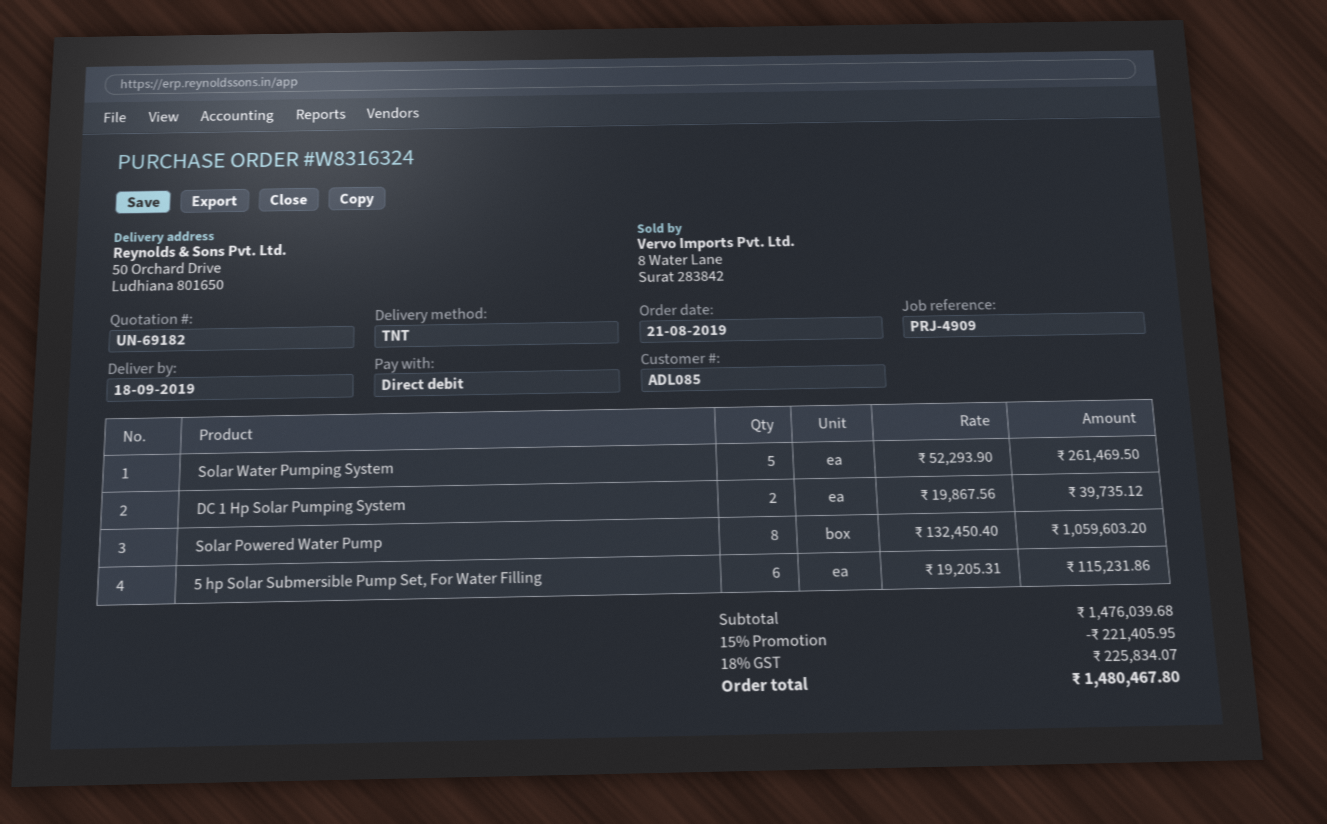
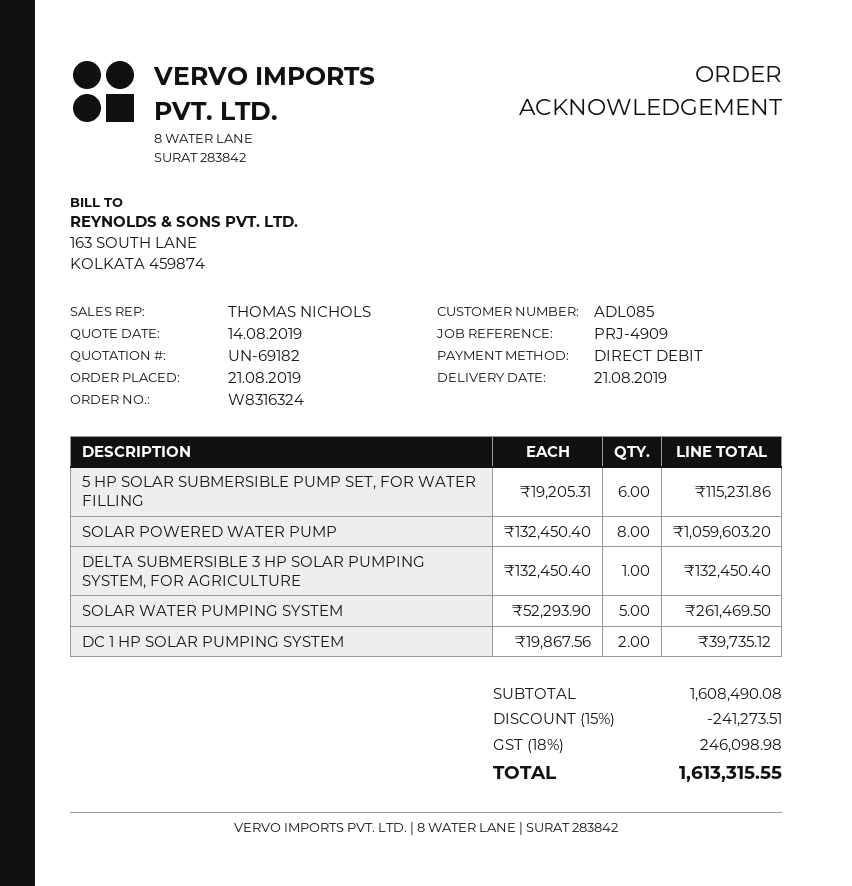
delivery date: 2019-09-18 -> 2019-08-21
DELTA SUBMERSIBLE 3 HP SOLAR PUMPING SYSTEM, FOR AGRICULTURE: none -> 1 x 132450.40 = 132450.40
subtotal: 1476039.68 -> 1608490.08
discount: 15% = 221405.95 -> 15% = 241273.51
tax: 18% = 225834.07 -> 18% = 246098.98
total: 1480467.80 -> 1613315.55

